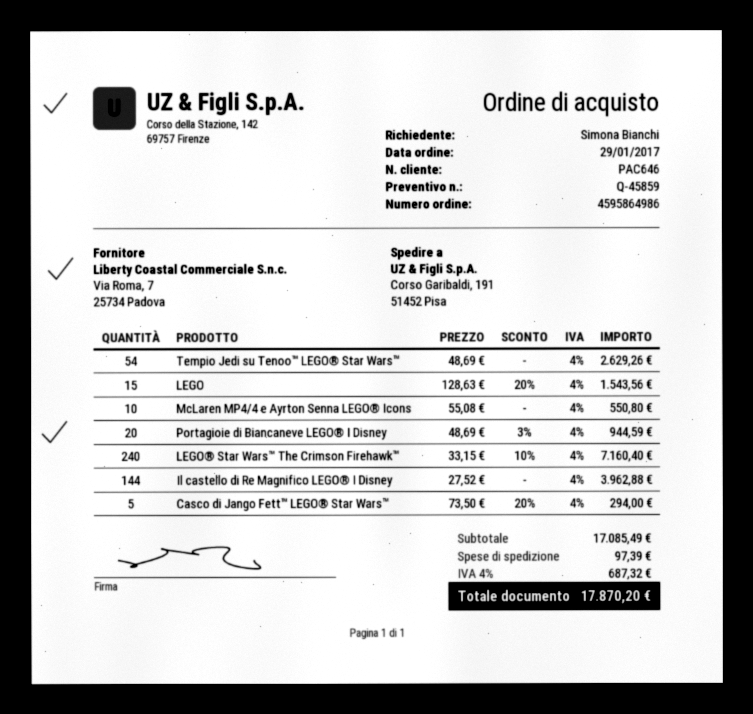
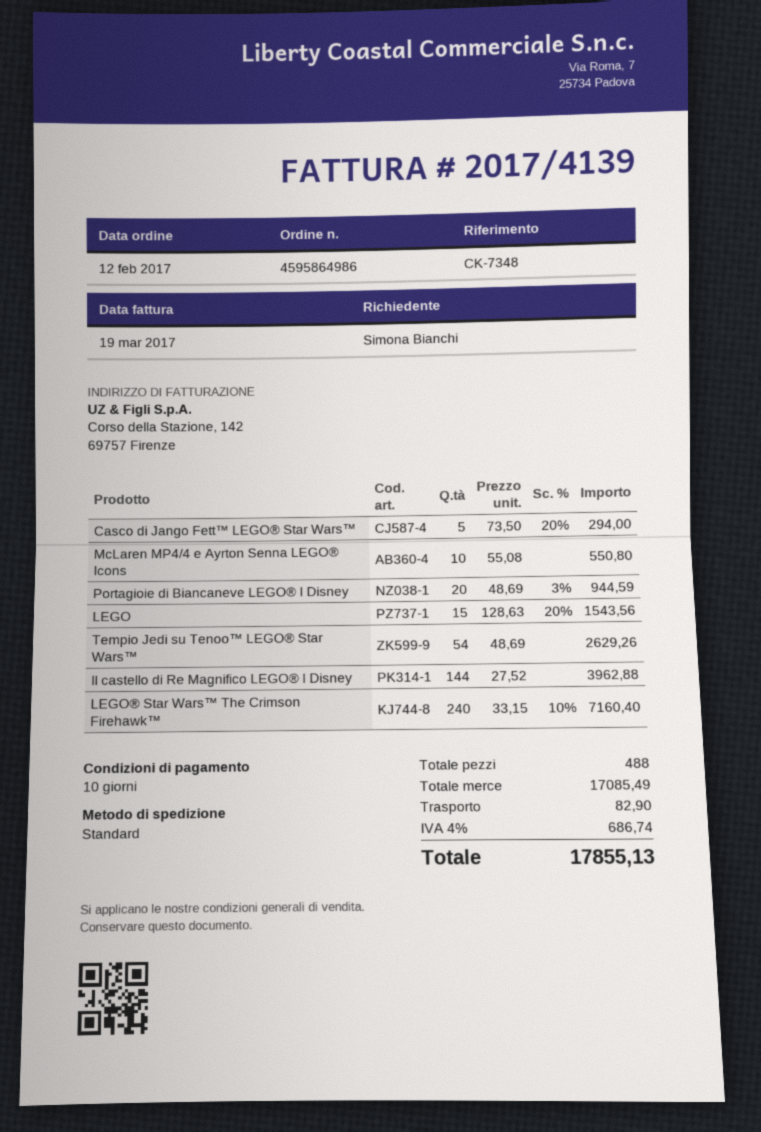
order date: 2017-01-29 -> 2017-02-12
shipping: 97.39 -> 82.90
tax: 4% = 687.32 -> 4% = 686.74
total: 17870.20 -> 17855.13

